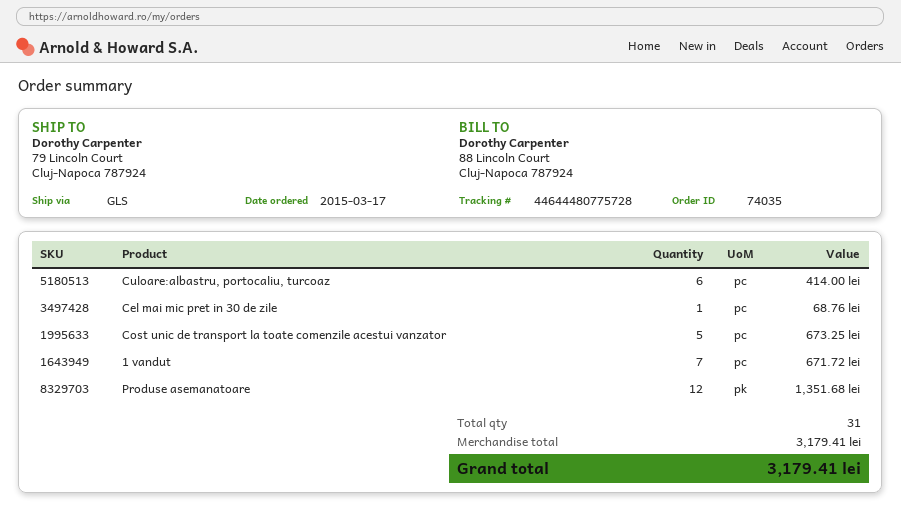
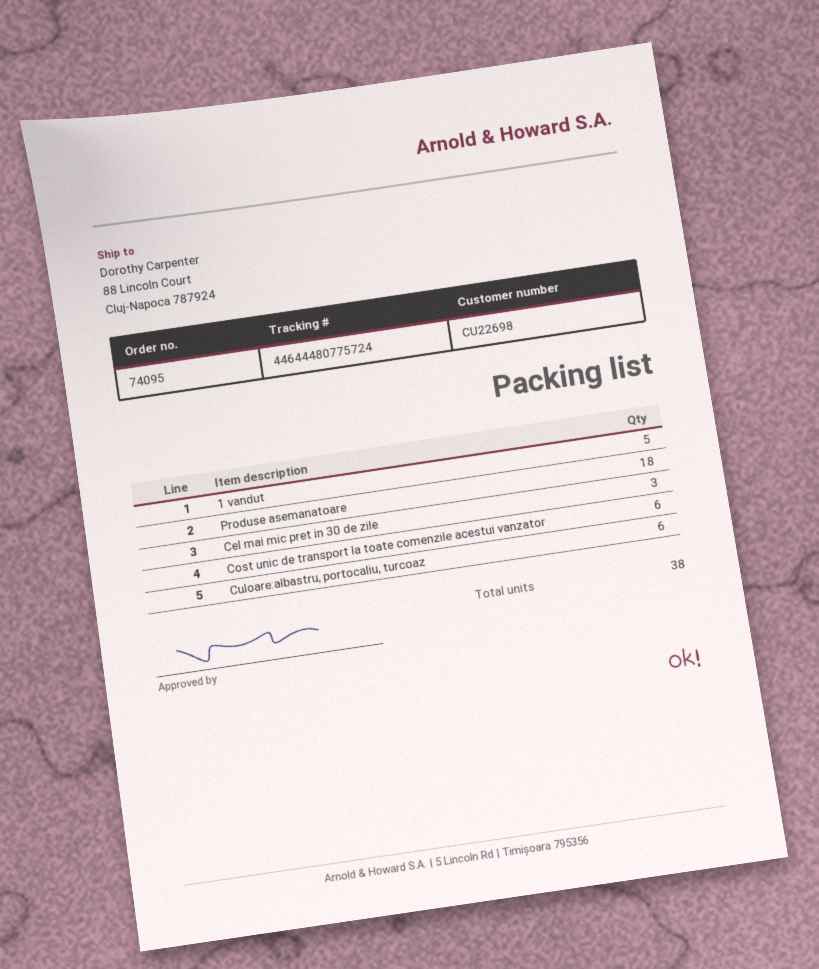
order number: 74035 -> 74095
tracking number: 44644480775728 -> 44644480775724
ship to: 79 Lincoln Court, Cluj-Napoca 787924 -> 88 Lincoln Court, Cluj-Napoca 787924
Cel mai mic pret in 30 de zile: 1 -> 3
Cost unic de transport la toate comenzile acestui vanzator: 5 -> 6
1 vandut: 7 -> 5
Produse asemanatoare: 12 -> 18
total quantity: 31 -> 38

